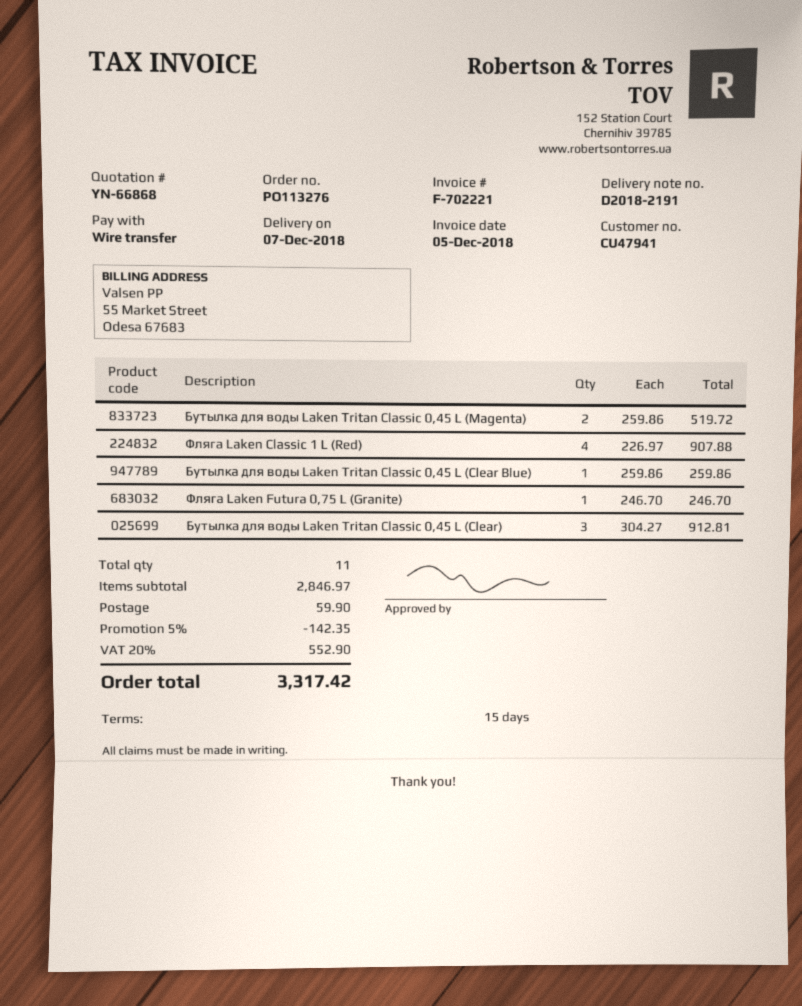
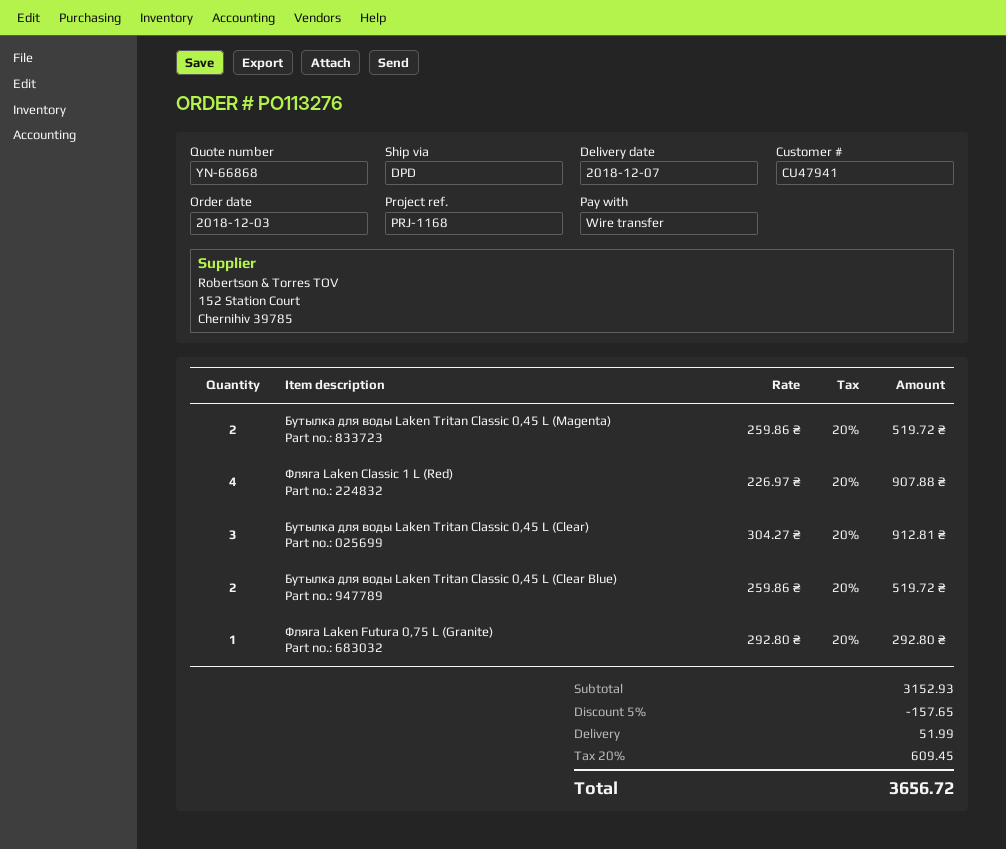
Бутылка для воды Laken Tritan Classic 0,45 L (Clear Blue): 1 x 259.86 = 259.86 -> 2 x 259.86 = 519.72
Фляга Laken Futura 0,75 L (Granite): 1 x 246.70 = 246.70 -> 1 x 292.80 = 292.80
subtotal: 2846.97 -> 3152.93
discount: 5% = 142.35 -> 5% = 157.65
shipping: 59.90 -> 51.99
tax: 20% = 552.90 -> 20% = 609.45
total: 3317.42 -> 3656.72

